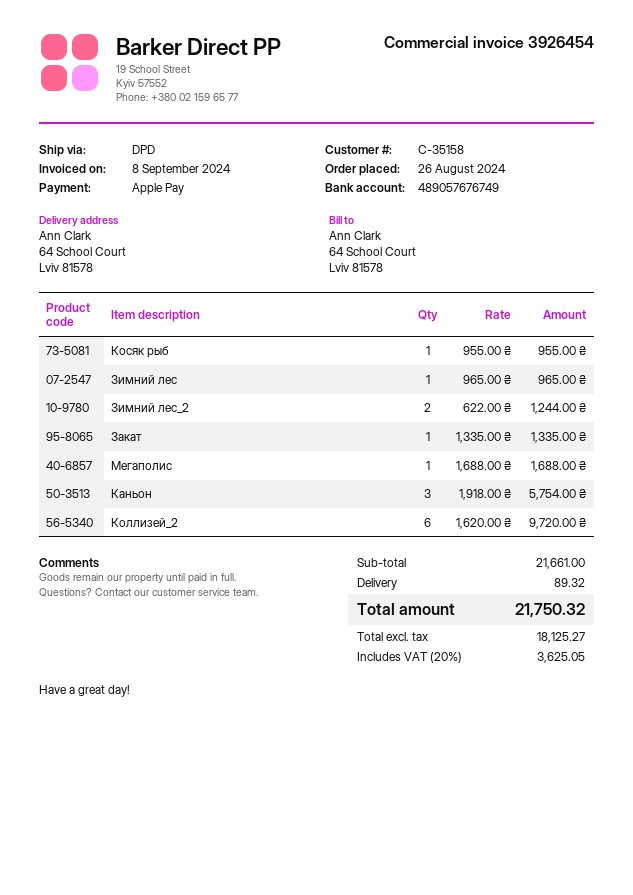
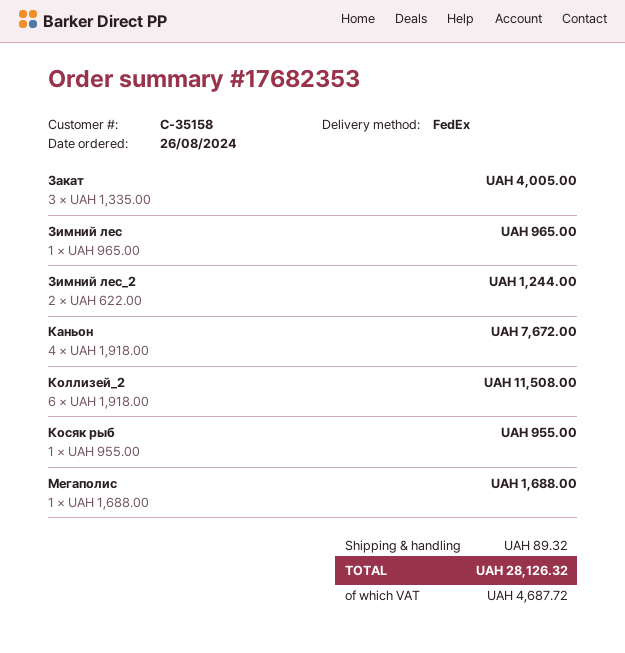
shipping method: DPD -> FedEx
Закат: 1 x 1335.00 = 1335.00 -> 3 x 1335.00 = 4005.00
Каньон: 3 x 1918.00 = 5754.00 -> 4 x 1918.00 = 7672.00
Коллизей_2: 6 x 1620.00 = 9720.00 -> 6 x 1918.00 = 11508.00
tax: 3625.05 -> 4687.72
total: 21750.32 -> 28126.32

